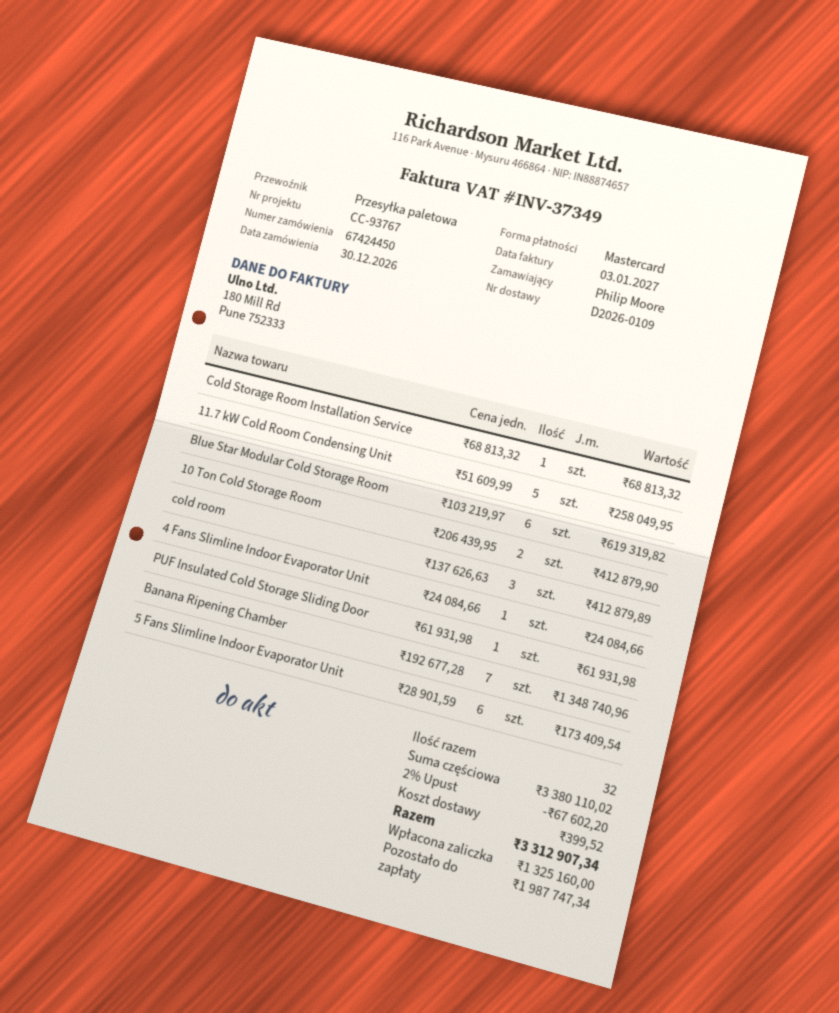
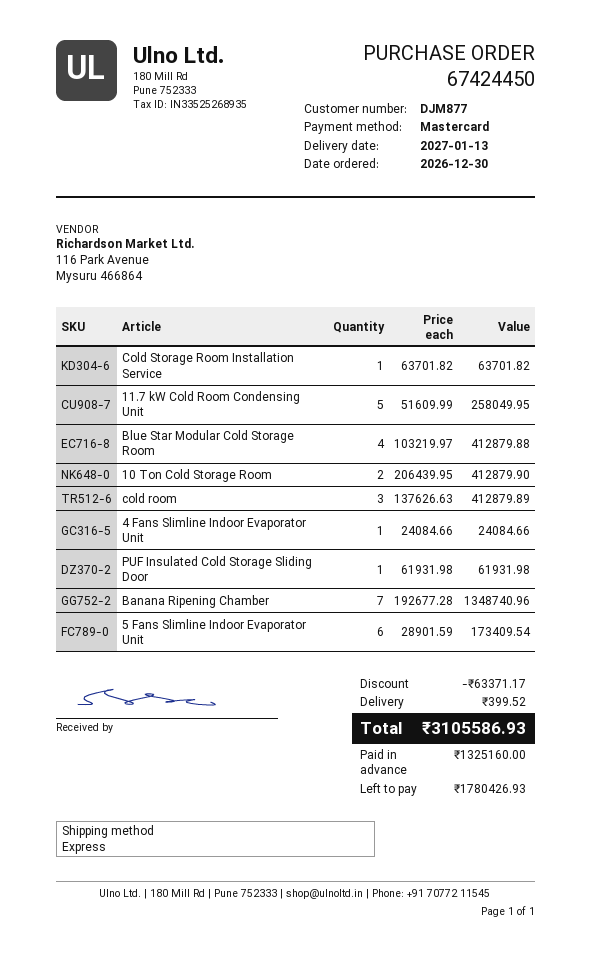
shipping method: pallet freight -> express
Cold Storage Room Installation Service: 1 x 68813.32 = 68813.32 -> 1 x 63701.82 = 63701.82
Blue Star Modular Cold Storage Room: 6 x 103219.97 = 619319.82 -> 4 x 103219.97 = 412879.88
discount: 67602.20 -> 63371.17
total: 3312907.34 -> 3105586.93
balance: 1987747.34 -> 1780426.93

